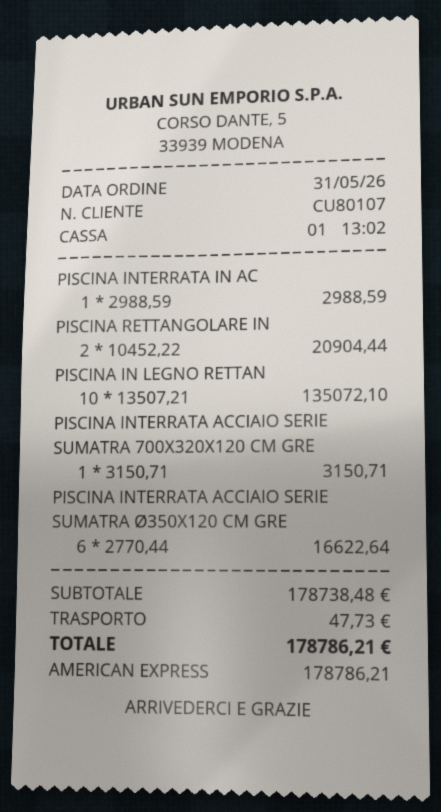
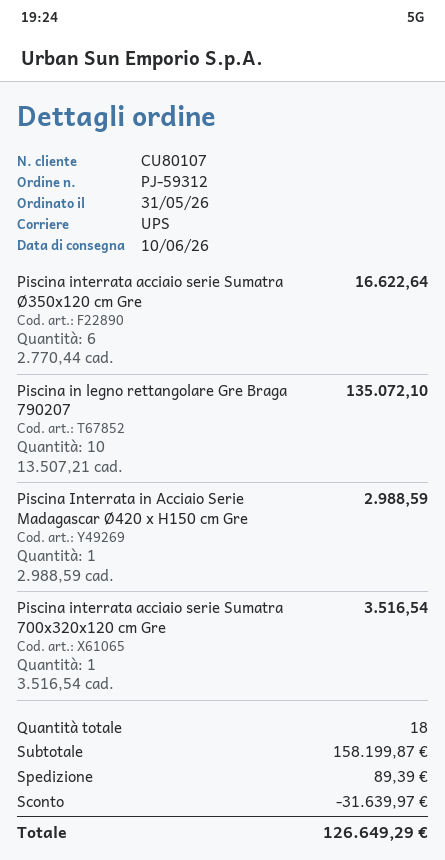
PISCINA RETTANGOLARE IN: 2 x 10452.22 = 20904.44 -> none
PISCINA INTERRATA ACCIAIO SERIE SUMATRA 700X320X120 CM GRE: 1 x 3150.71 = 3150.71 -> 1 x 3516.54 = 3516.54
subtotal: 178738.48 -> 158199.87
discount: none -> 31639.97
shipping: 47.73 -> 89.39
total: 178786.21 -> 126649.29

